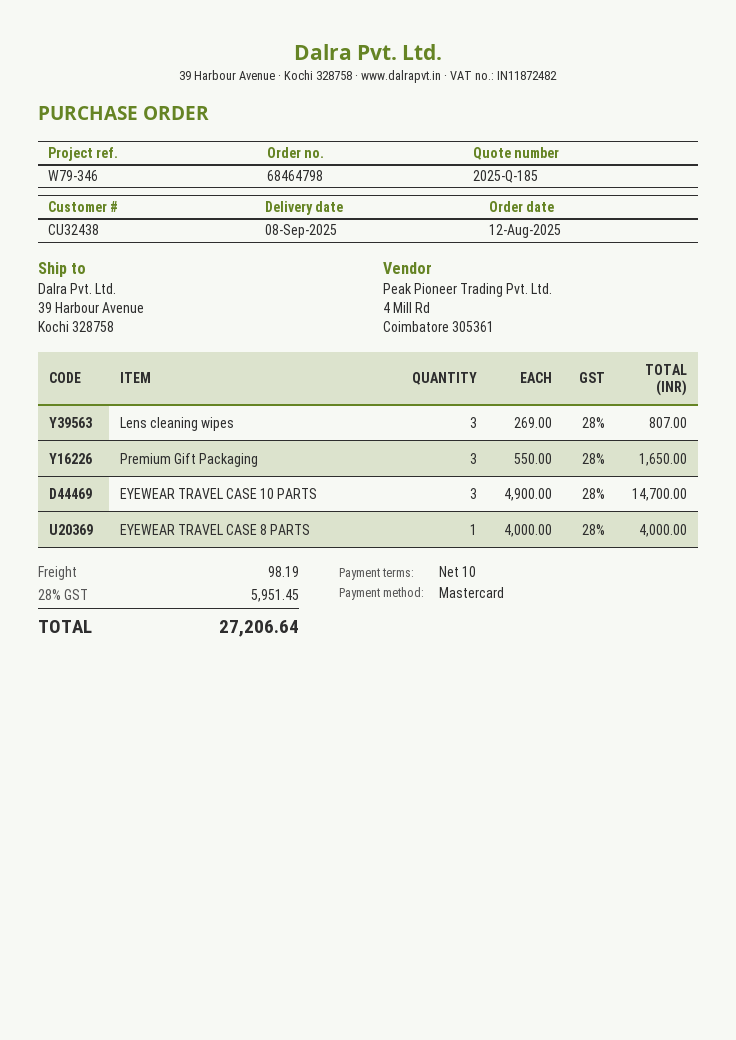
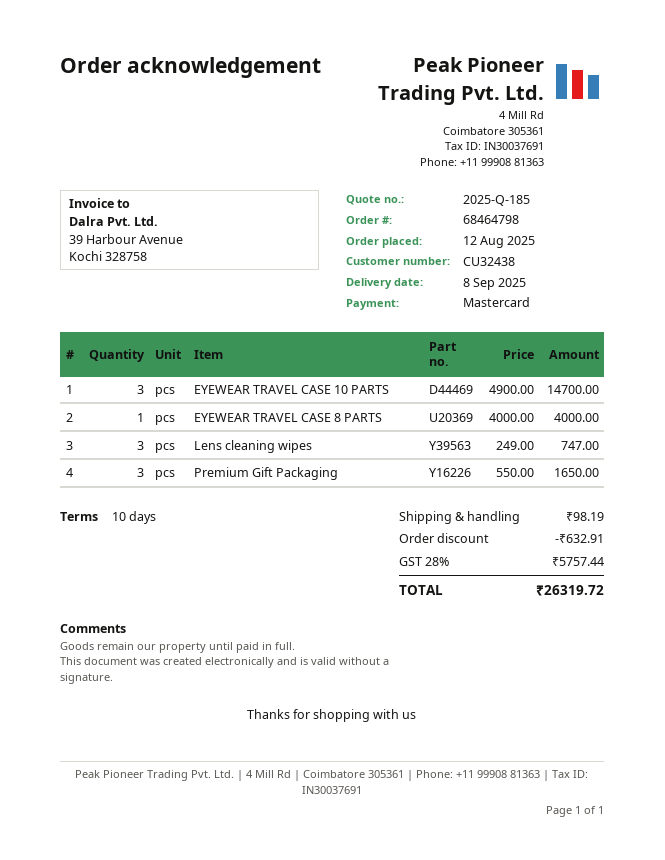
Lens cleaning wipes: 3 x 269.00 = 807.00 -> 3 x 249.00 = 747.00
discount: none -> 632.91
tax: 28% = 5951.45 -> 28% = 5757.44
total: 27206.64 -> 26319.72

